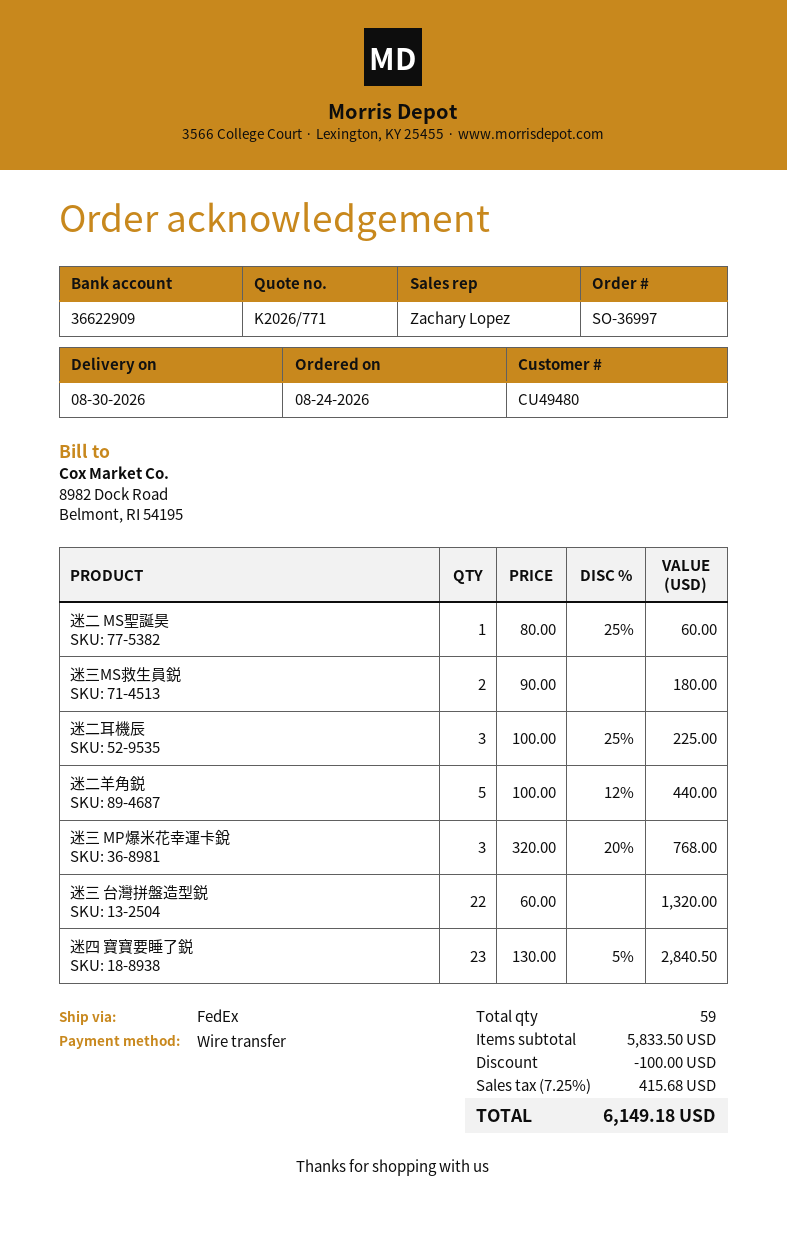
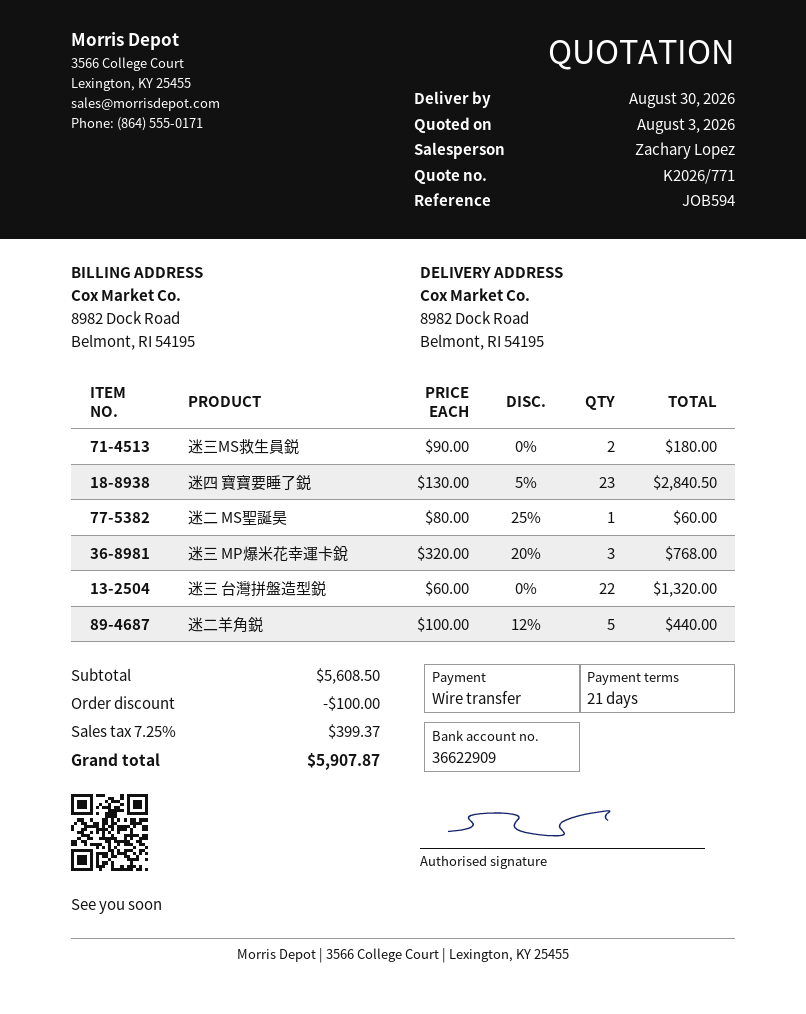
迷二耳機辰: 3 x 100.00 - 25% = 225.00 -> none
subtotal: 5833.50 -> 5608.50
tax: 7.25% = 415.68 -> 7.25% = 399.37
total: 6149.18 -> 5907.87

